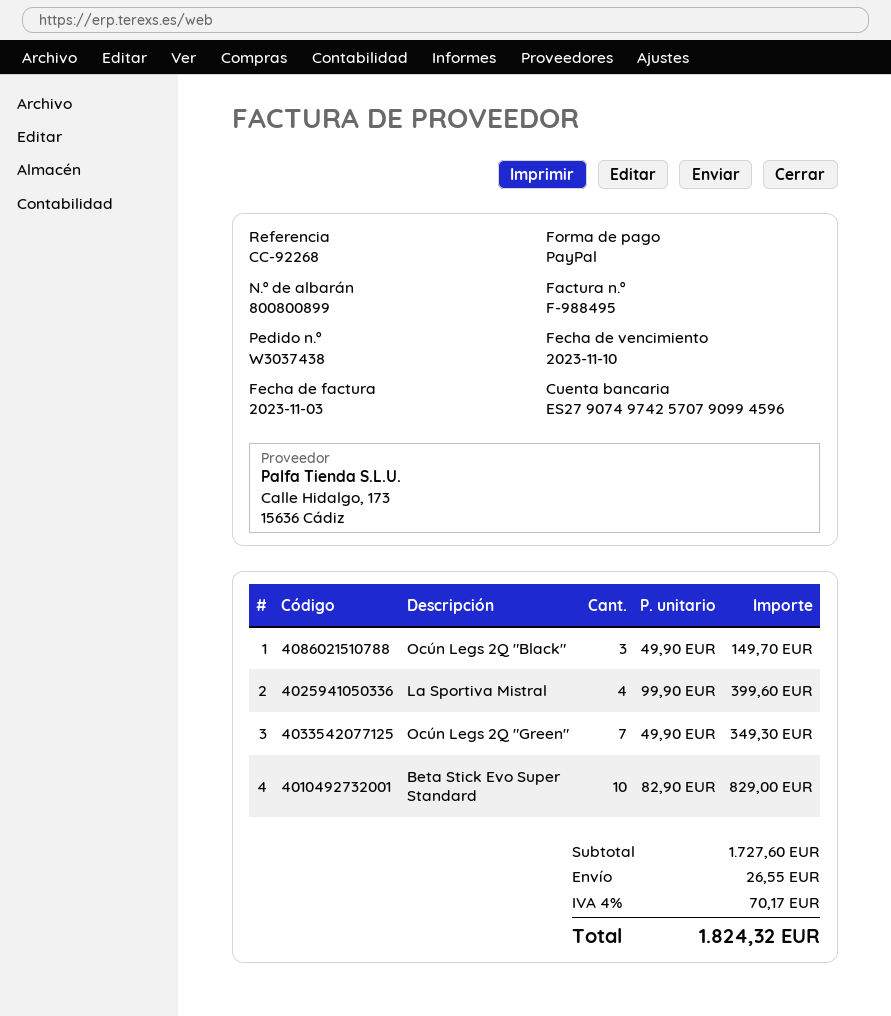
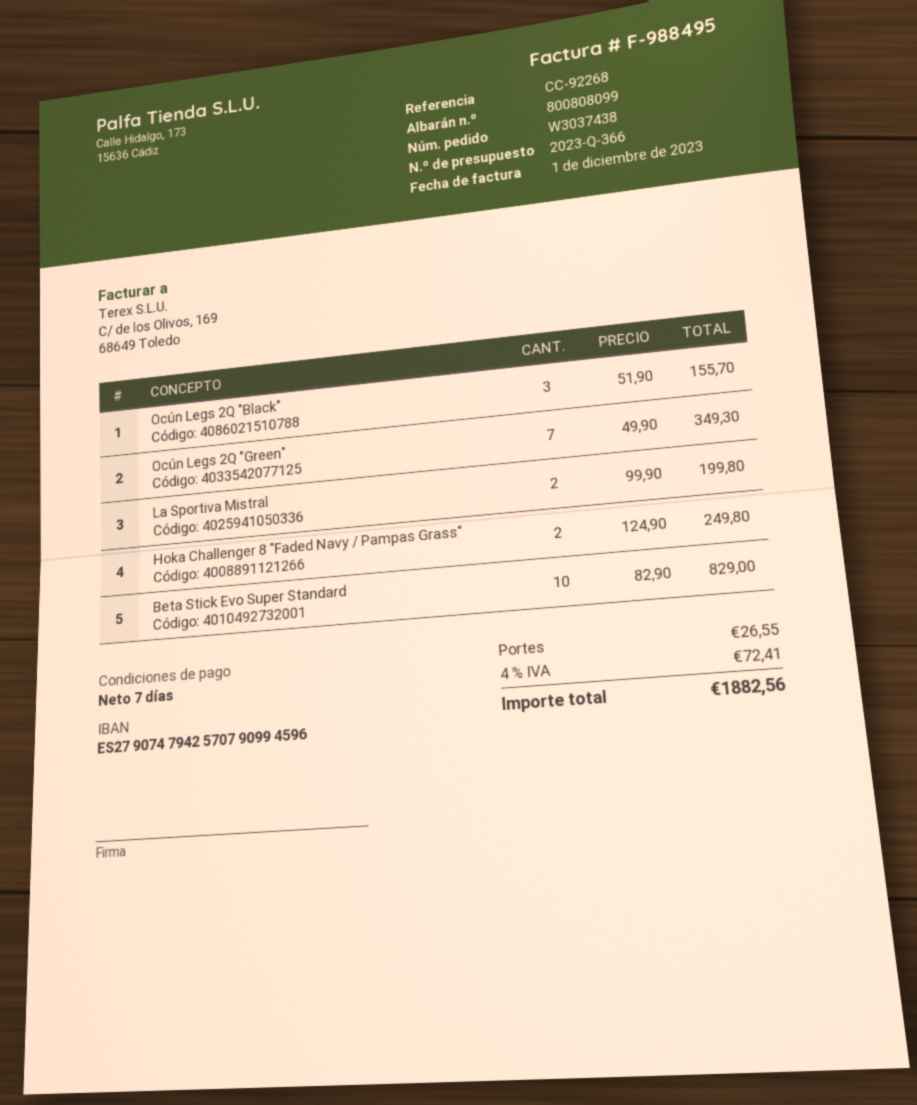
delivery note number: 800800899 -> 800808099
invoice date: 2023-11-03 -> 2023-12-01
bank account: ES2790749742570790994596 -> ES2790747942570790994596
Ocún Legs 2Q "Black": 3 x 49.90 = 149.70 -> 3 x 51.90 = 155.70
La Sportiva Mistral: 4 x 99.90 = 399.60 -> 2 x 99.90 = 199.80
Hoka Challenger 8 "Faded Navy / Pampas Grass": none -> 2 x 124.90 = 249.80
tax: 4% = 70.17 -> 4% = 72.41
total: 1824.32 -> 1882.56

